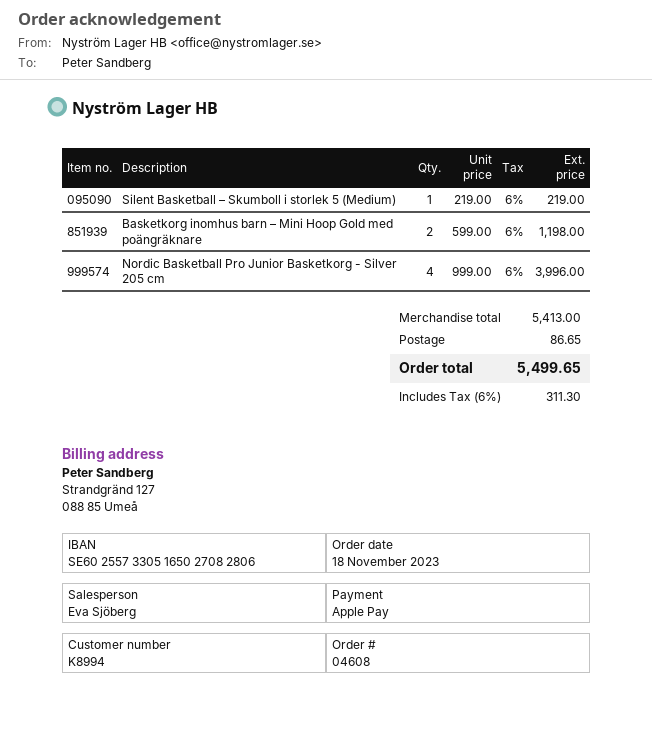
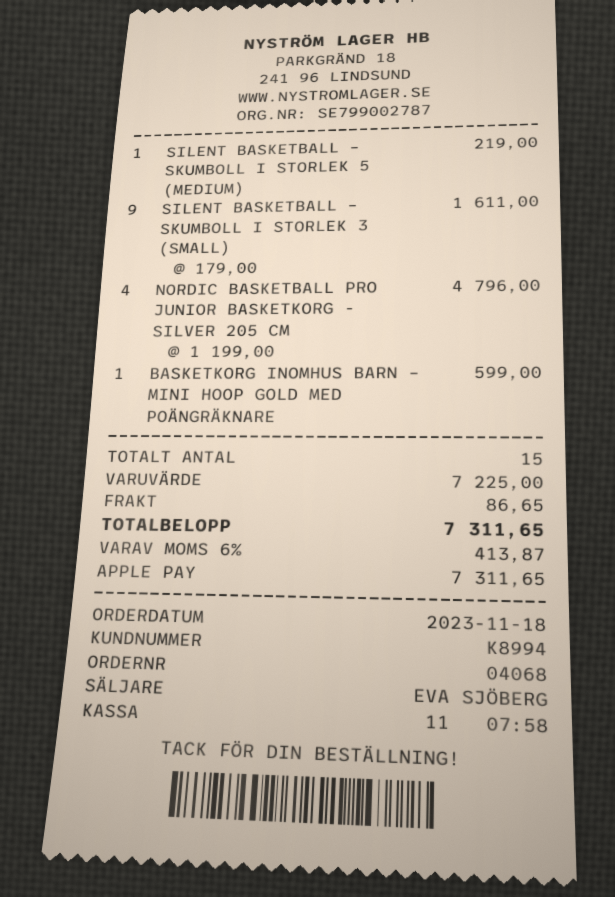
order number: 04608 -> 04068
Basketkorg inomhus barn – Mini Hoop Gold med poängräknare: 2 x 599.00 = 1198.00 -> 1 x 599.00 = 599.00
Nordic Basketball Pro Junior Basketkorg - Silver 205 cm: 4 x 999.00 = 3996.00 -> 4 x 1199.00 = 4796.00
SILENT BASKETBALL – SKUMBOLL I STORLEK 3 (SMALL): none -> 9 x 179.00 = 1611.00
subtotal: 5413.00 -> 7225.00
tax: 6% = 311.30 -> 6% = 413.87
total: 5499.65 -> 7311.65

